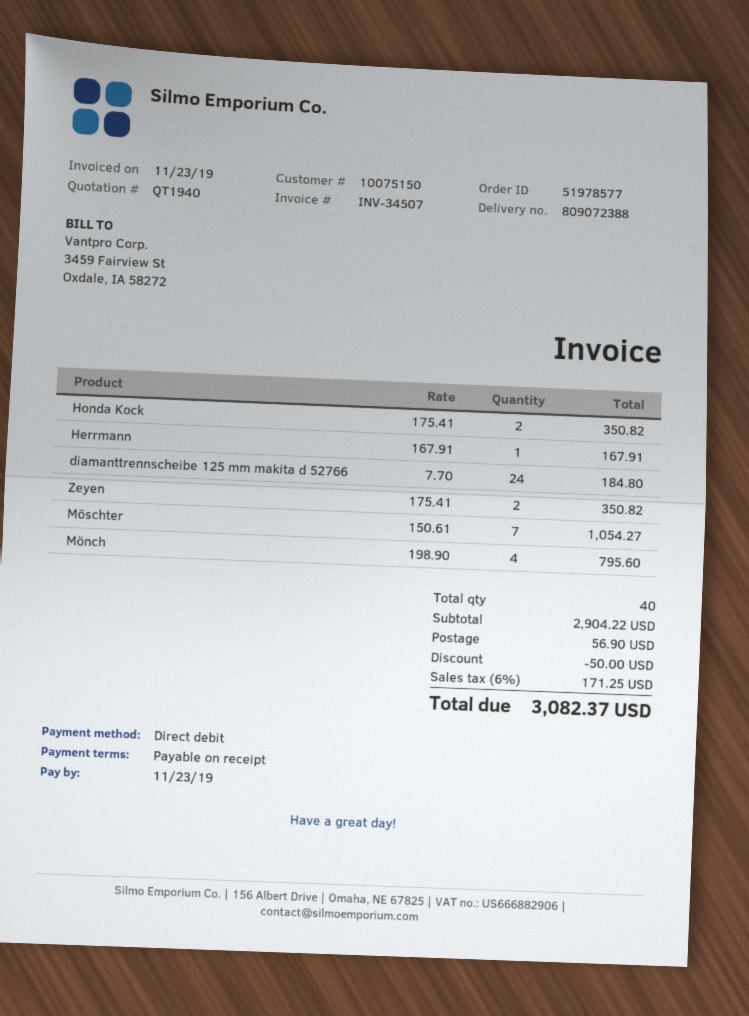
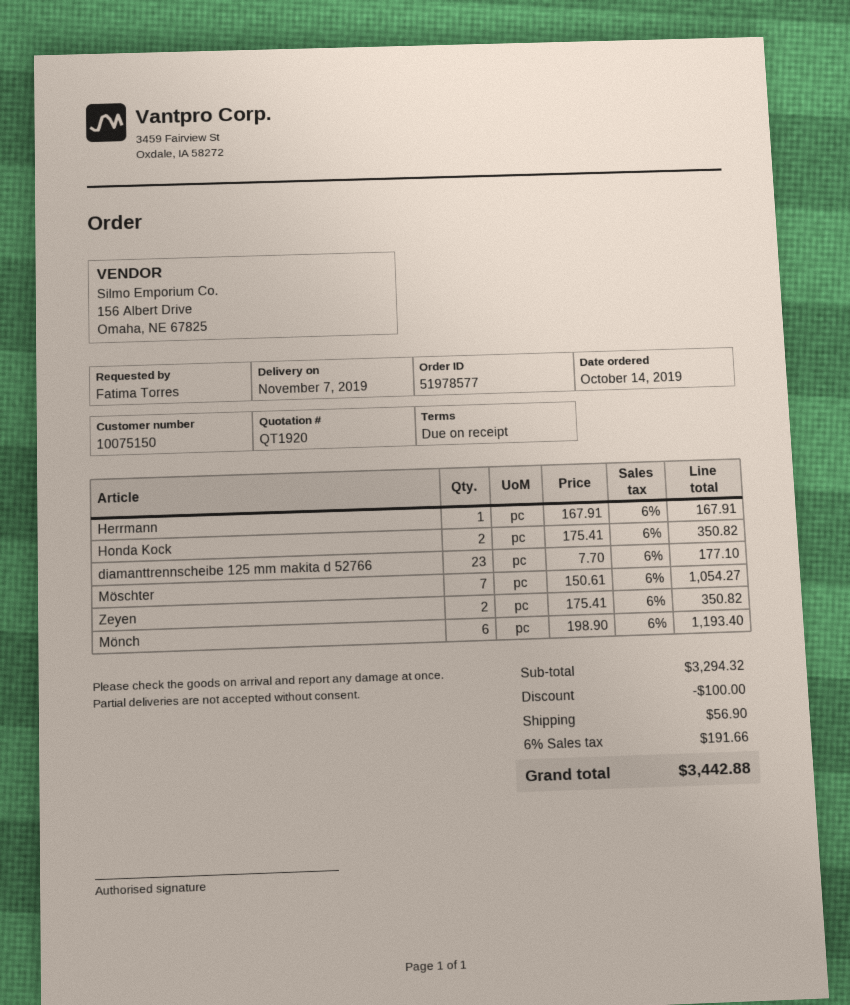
quote number: QT1940 -> QT1920
diamanttrennscheibe 125 mm makita d 52766: 24 x 7.70 = 184.80 -> 23 x 7.70 = 177.10
Mönch: 4 x 198.90 = 795.60 -> 6 x 198.90 = 1193.40
subtotal: 2904.22 -> 3294.32
discount: 50.00 -> 100.00
tax: 6% = 171.25 -> 6% = 191.66
total: 3082.37 -> 3442.88

